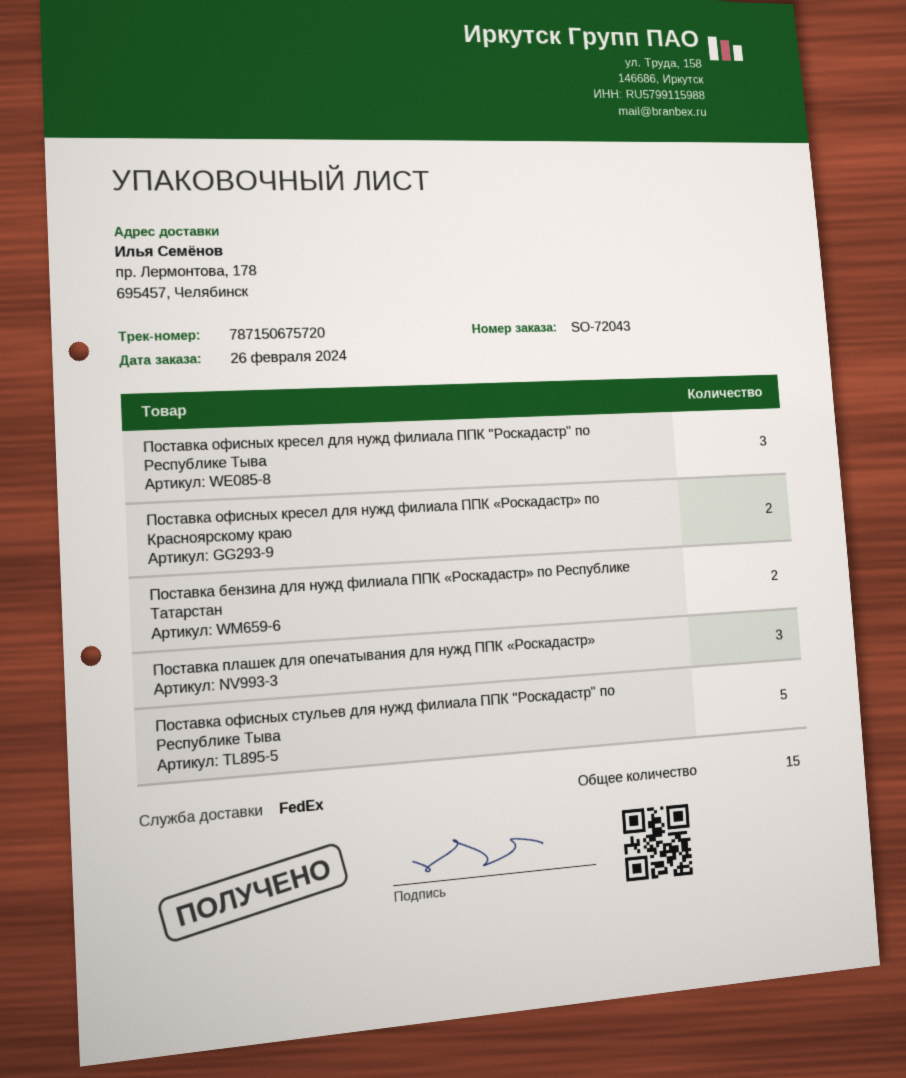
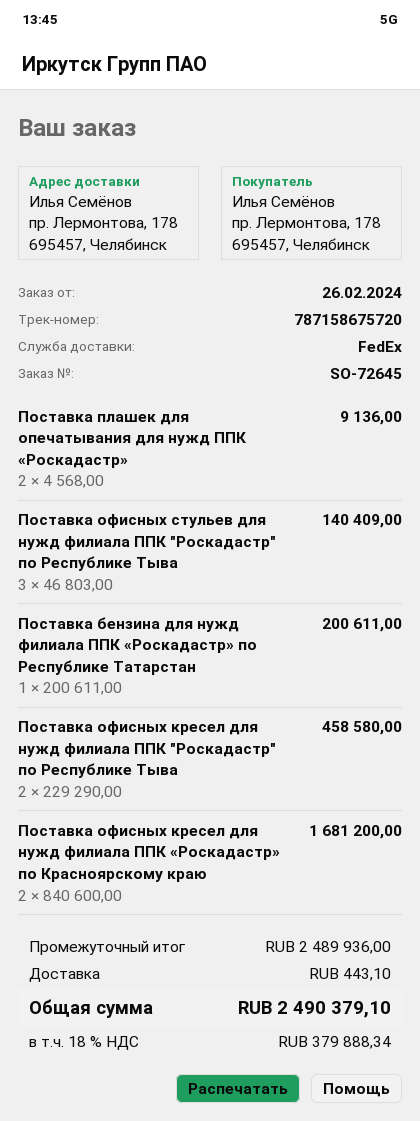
order number: SO-72043 -> SO-72645
tracking number: 787150675720 -> 787158675720
Поставка офисных кресел для нужд филиала ППК "Роскадастр" по Республике Тыва: 3 -> 2
Поставка бензина для нужд филиала ППК «Роскадастр» по Республике Татарстан: 2 -> 1
Поставка плашек для опечатывания для нужд ППК «Роскадастр»: 3 -> 2
Поставка офисных стульев для нужд филиала ППК "Роскадастр" по Республике Тыва: 5 -> 3

